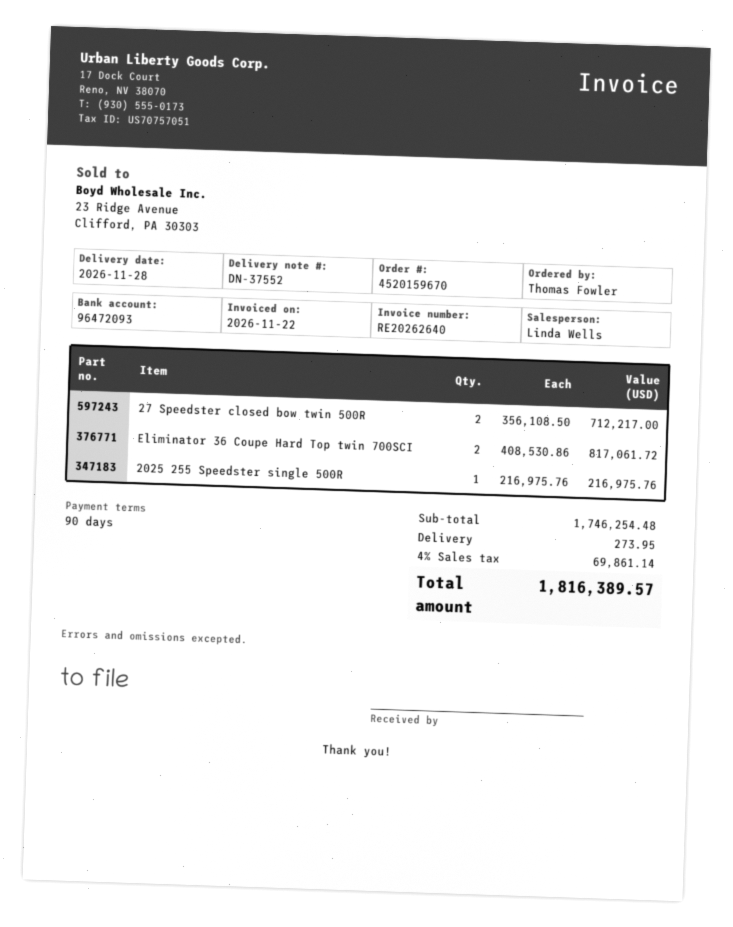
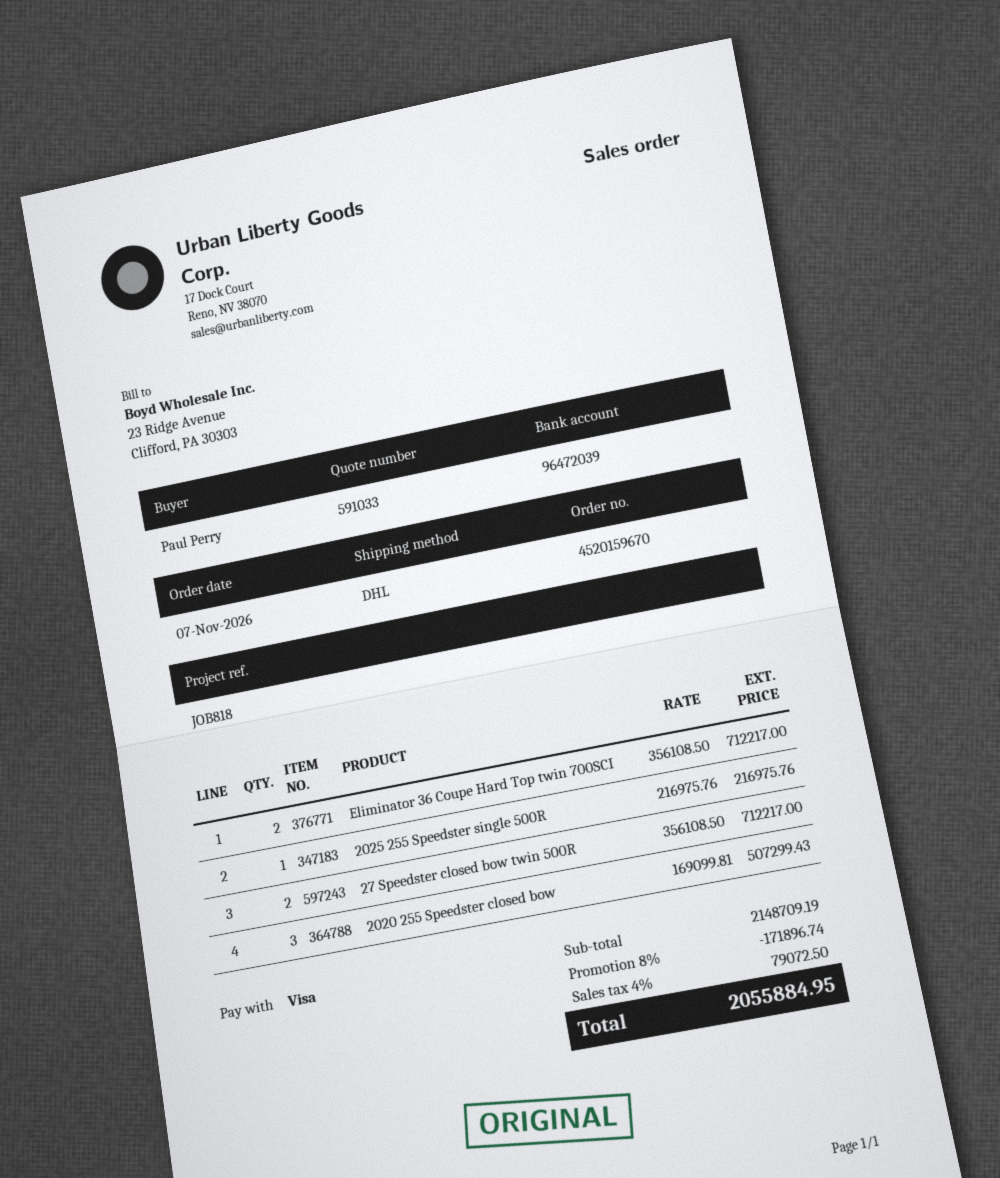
ordered by: Thomas Fowler -> Paul Perry
bank account: 96472093 -> 96472039
Eliminator 36 Coupe Hard Top twin 700SCI: 2 x 408530.86 = 817061.72 -> 2 x 356108.50 = 712217.00
2020 255 Speedster closed bow: none -> 3 x 169099.81 = 507299.43
subtotal: 1746254.48 -> 2148709.19
discount: none -> 8% = 171896.74
shipping: 273.95 -> none
tax: 4% = 69861.14 -> 4% = 79072.50
total: 1816389.57 -> 2055884.95

